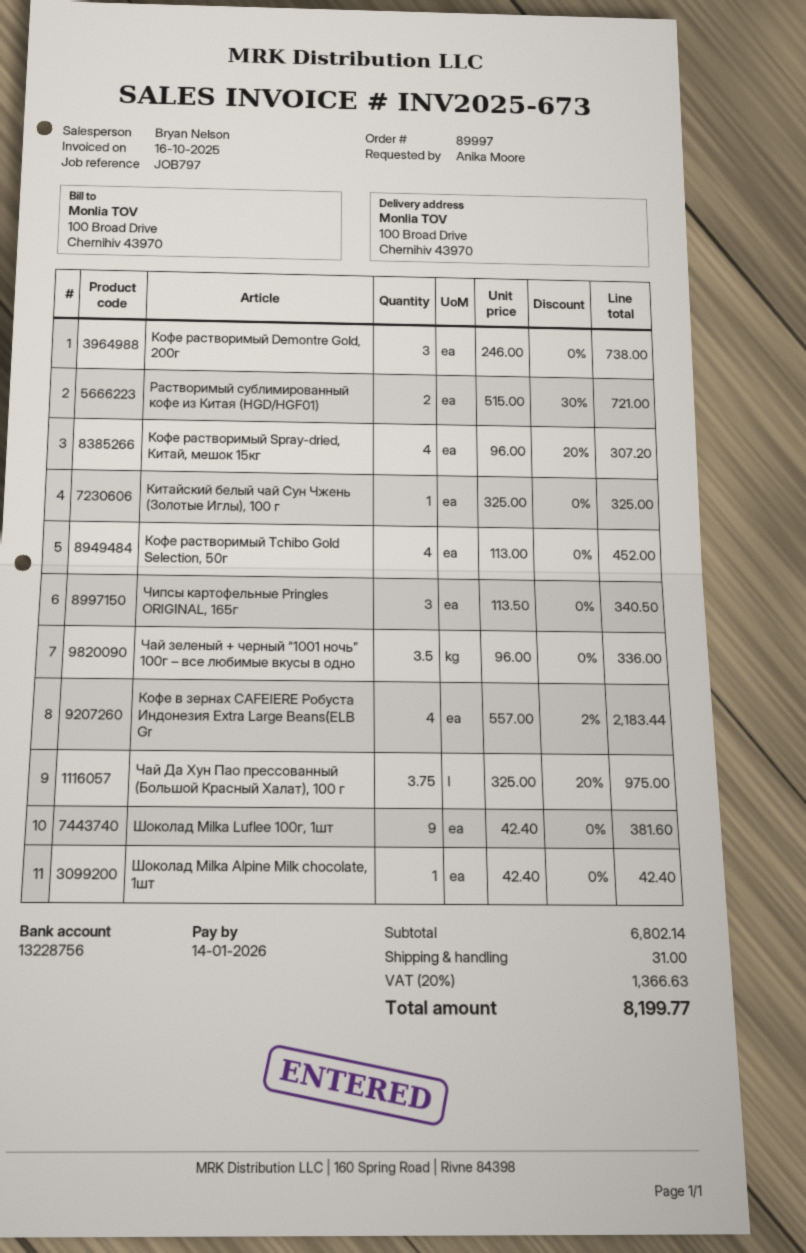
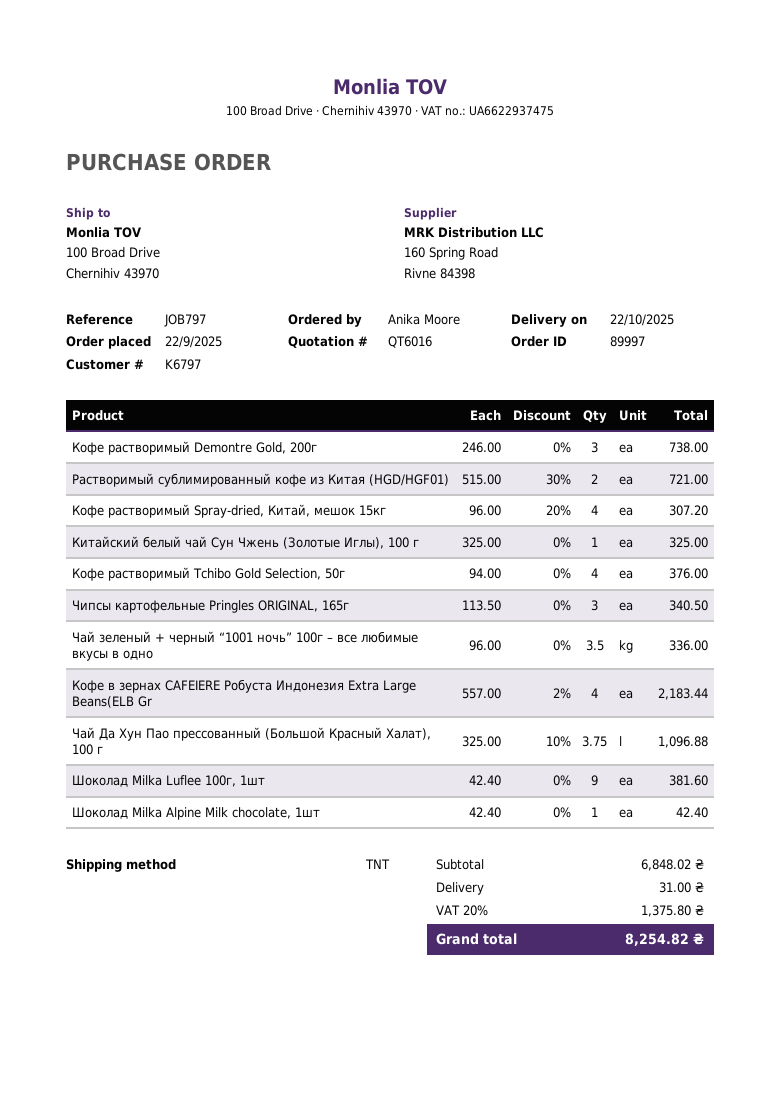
Кофе растворимый Tchibo Gold Selection, 50г: 4 x 113.00 = 452.00 -> 4 x 94.00 = 376.00
Чай Да Хун Пао прессованный (Большой Красный Халат), 100 г: 3.75 x 325.00 - 20% = 975.00 -> 3.75 x 325.00 - 10% = 1096.88
subtotal: 6802.14 -> 6848.02
tax: 20% = 1366.63 -> 20% = 1375.80
total: 8199.77 -> 8254.82

